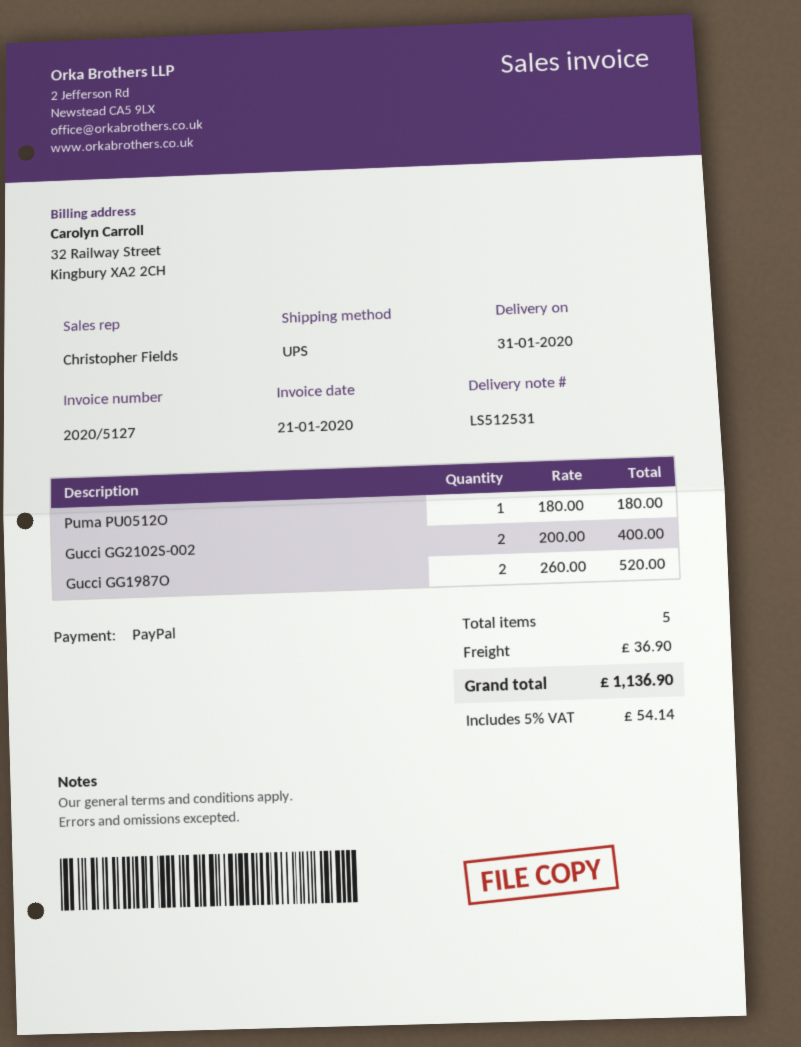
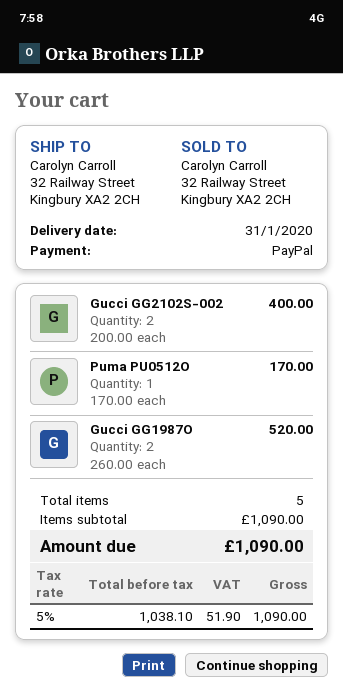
Puma PU0512O: 1 x 180.00 = 180.00 -> 1 x 170.00 = 170.00
shipping: 36.90 -> none
tax: 5% = 54.14 -> 5% = 51.90
total: 1136.90 -> 1090.00

